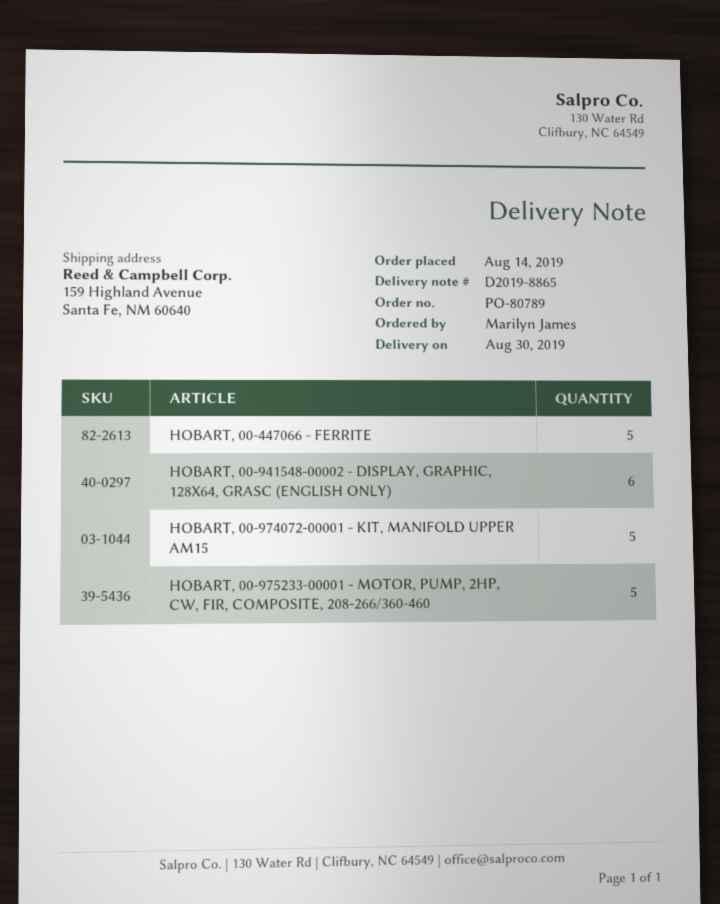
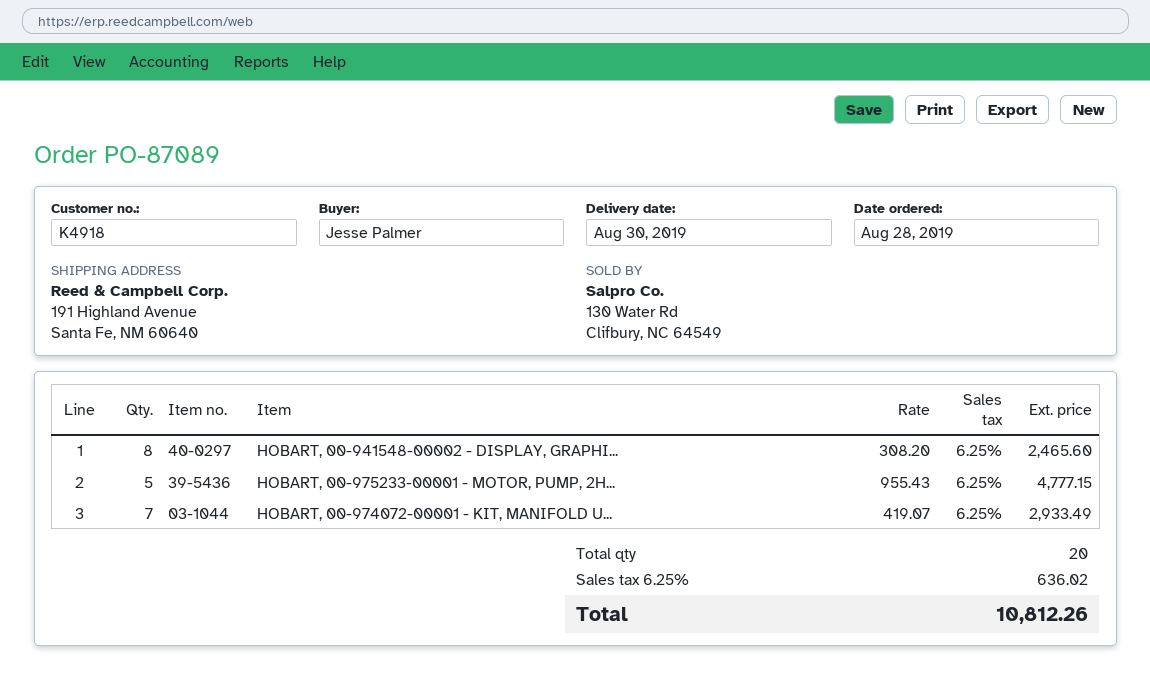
order number: PO-80789 -> PO-87089
order date: 2019-08-14 -> 2019-08-28
ordered by: Marilyn James -> Jesse Palmer
ship to: 159 Highland Avenue, Santa Fe, NM 60640 -> 191 Highland Avenue, Santa Fe, NM 60640
HOBART, 00-447066 - FERRITE: 5 -> none
HOBART, 00-941548-00002 - DISPLAY, GRAPHIC, 128X64, GRASC (ENGLISH ONLY): 6 -> 8
HOBART, 00-974072-00001 - KIT, MANIFOLD UPPER AM15: 5 -> 7

